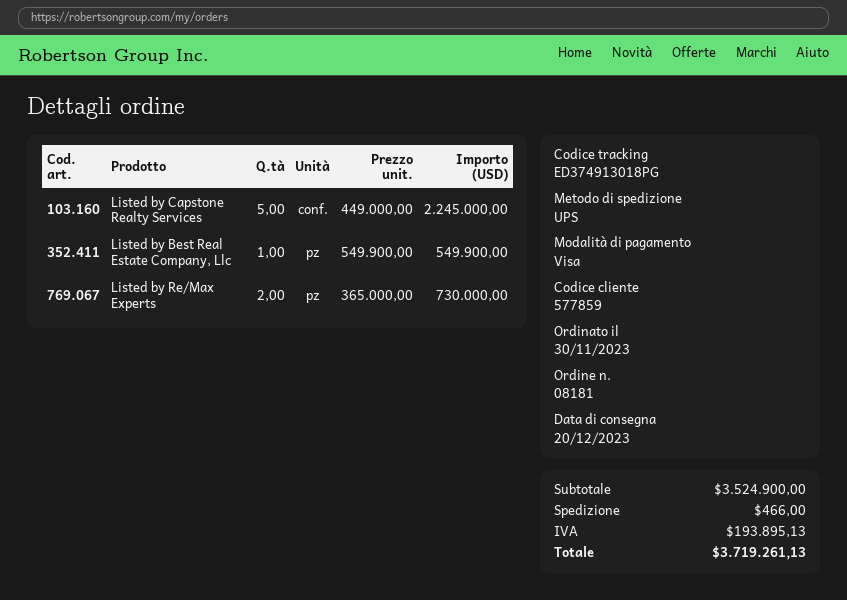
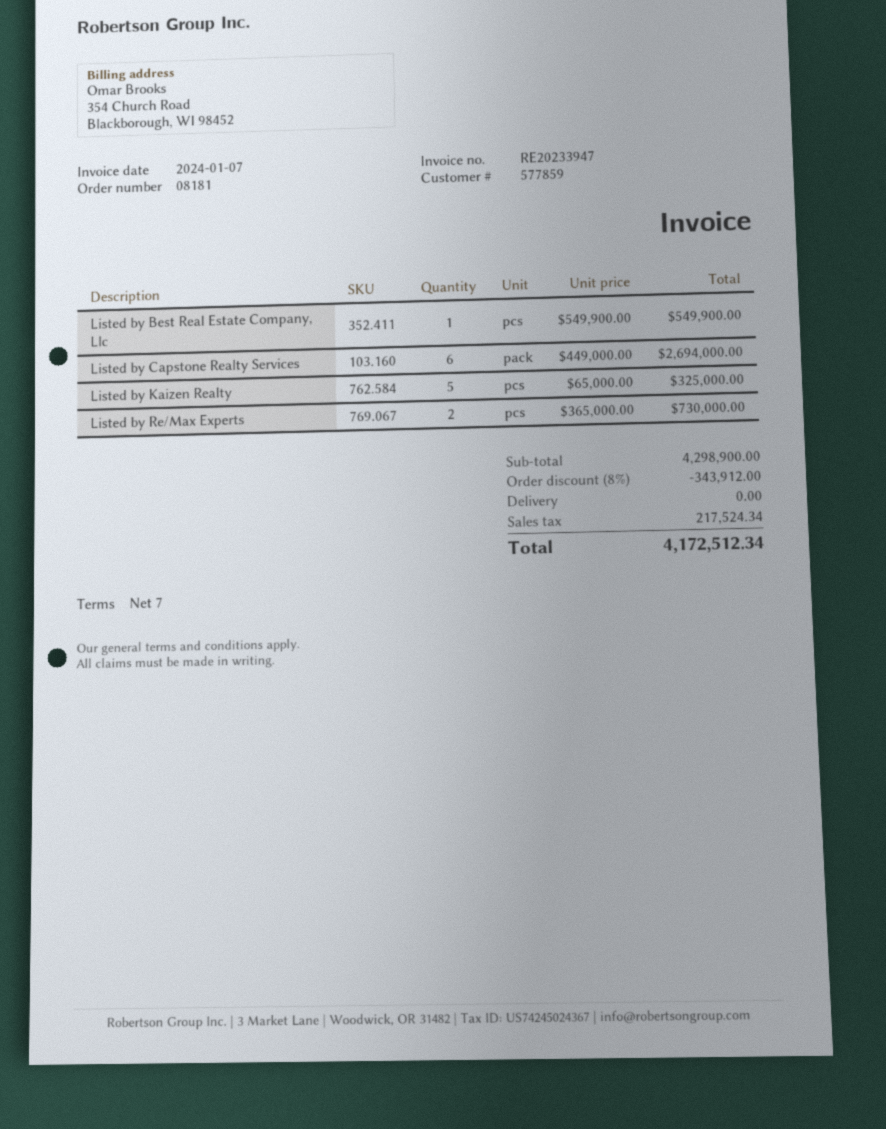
Listed by Capstone Realty Services: 5 x 449000.00 = 2245000.00 -> 6 x 449000.00 = 2694000.00
Listed by Kaizen Realty: none -> 5 x 65000.00 = 325000.00
subtotal: 3524900.00 -> 4298900.00
discount: none -> 8% = 343912.00
shipping: 466.00 -> 0.00
tax: 193895.13 -> 217524.34
total: 3719261.13 -> 4172512.34

